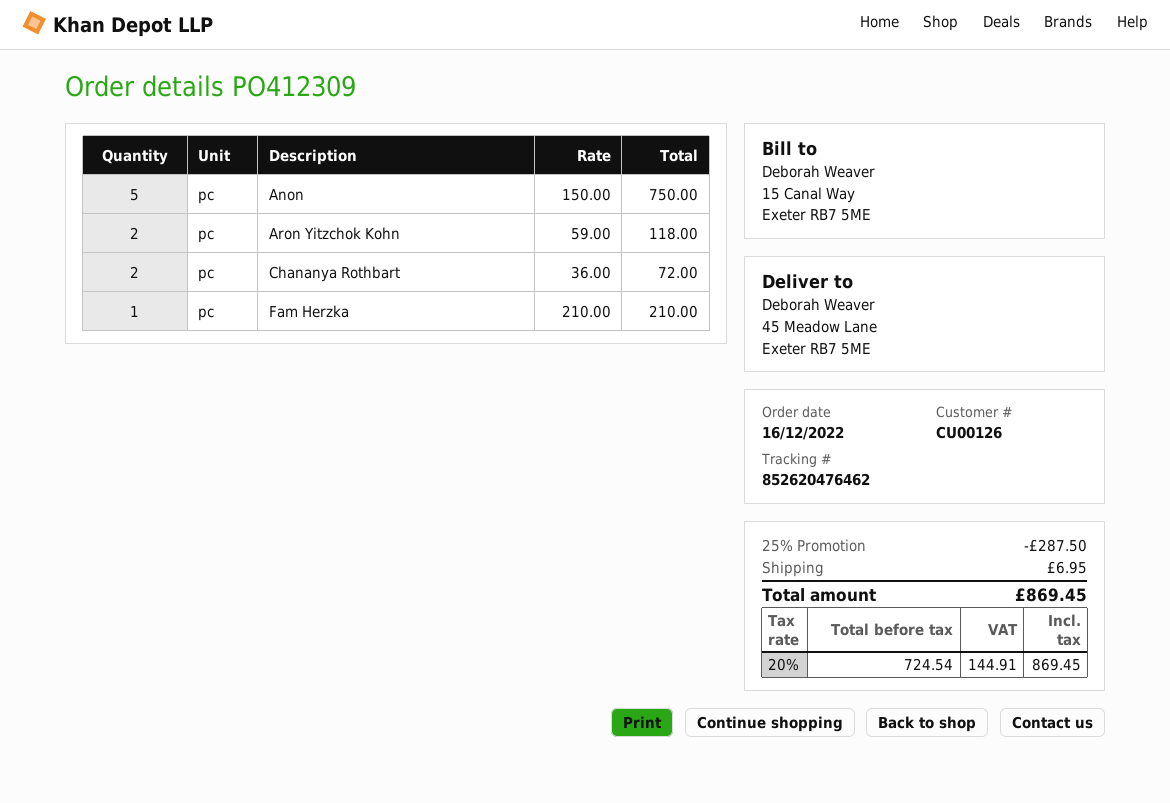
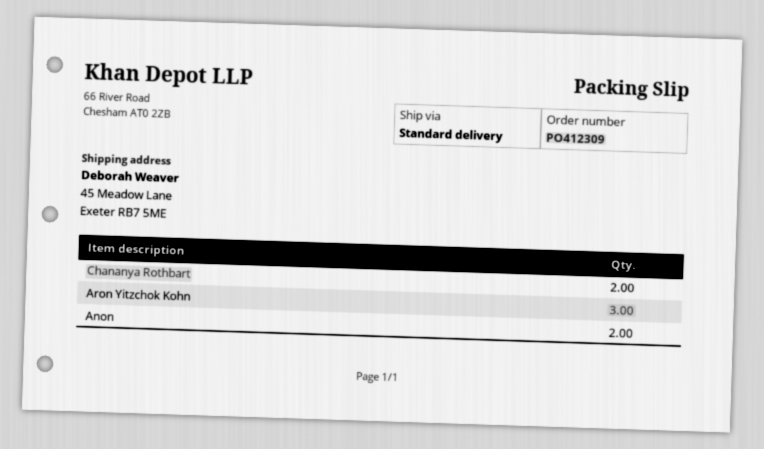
Anon: 5 -> 2
Aron Yitzchok Kohn: 2 -> 3
Fam Herzka: 1 -> none

